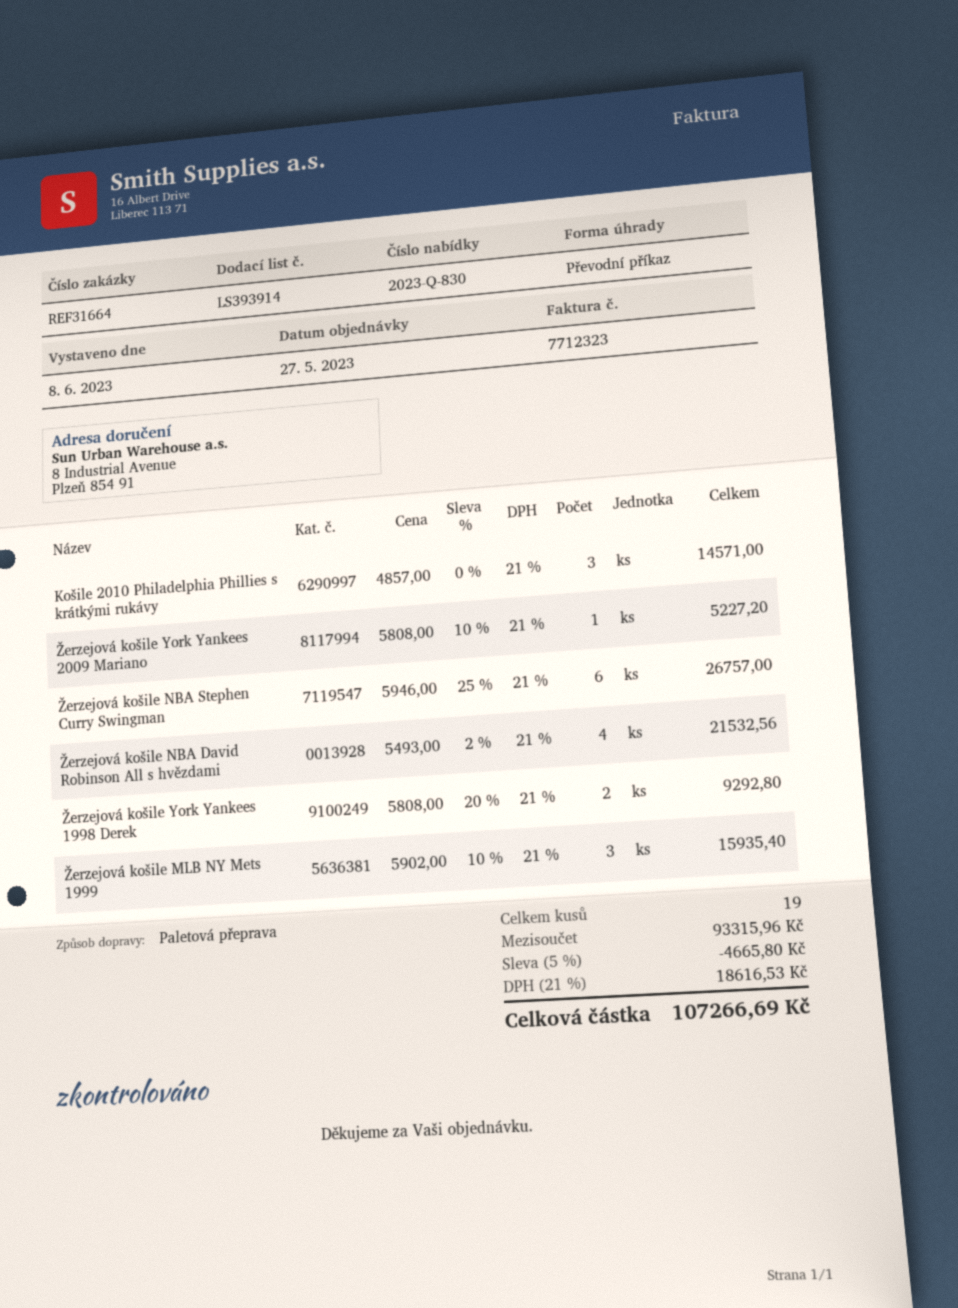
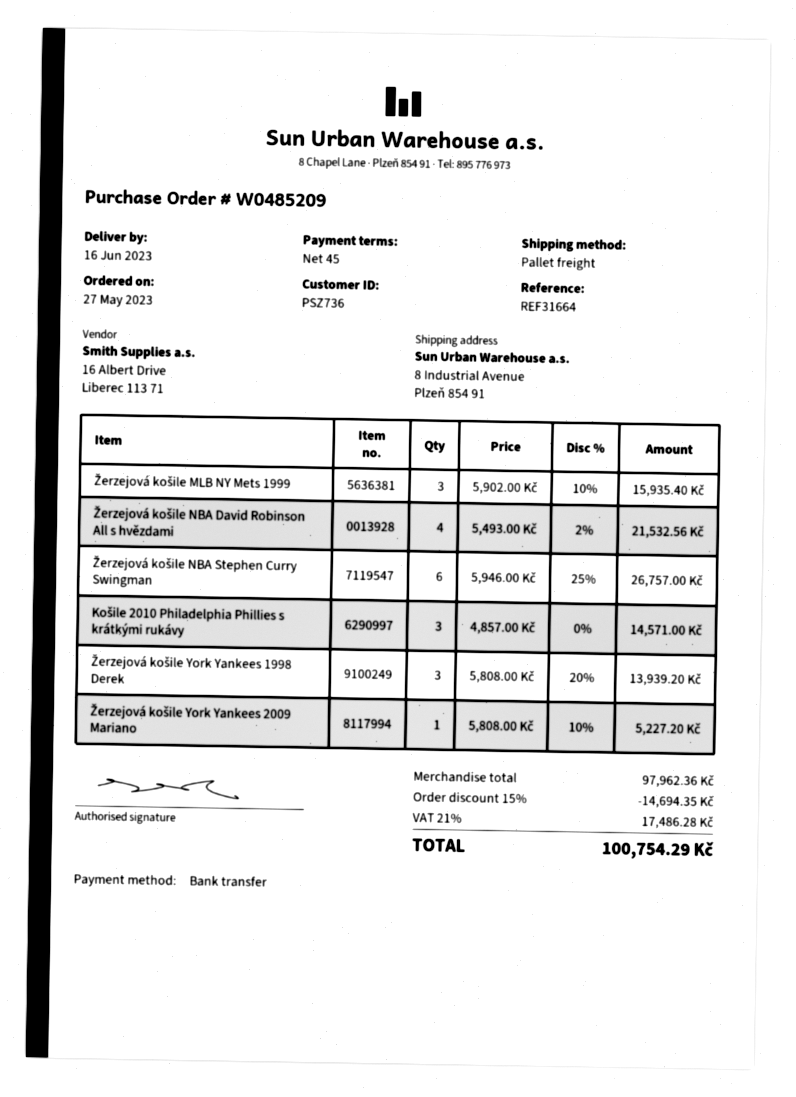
Žerzejová košile York Yankees 1998 Derek: 2 x 5808.00 - 20% = 9292.80 -> 3 x 5808.00 - 20% = 13939.20
subtotal: 93315.96 -> 97962.36
discount: 5% = 4665.80 -> 15% = 14694.35
tax: 21% = 18616.53 -> 21% = 17486.28
total: 107266.69 -> 100754.29

